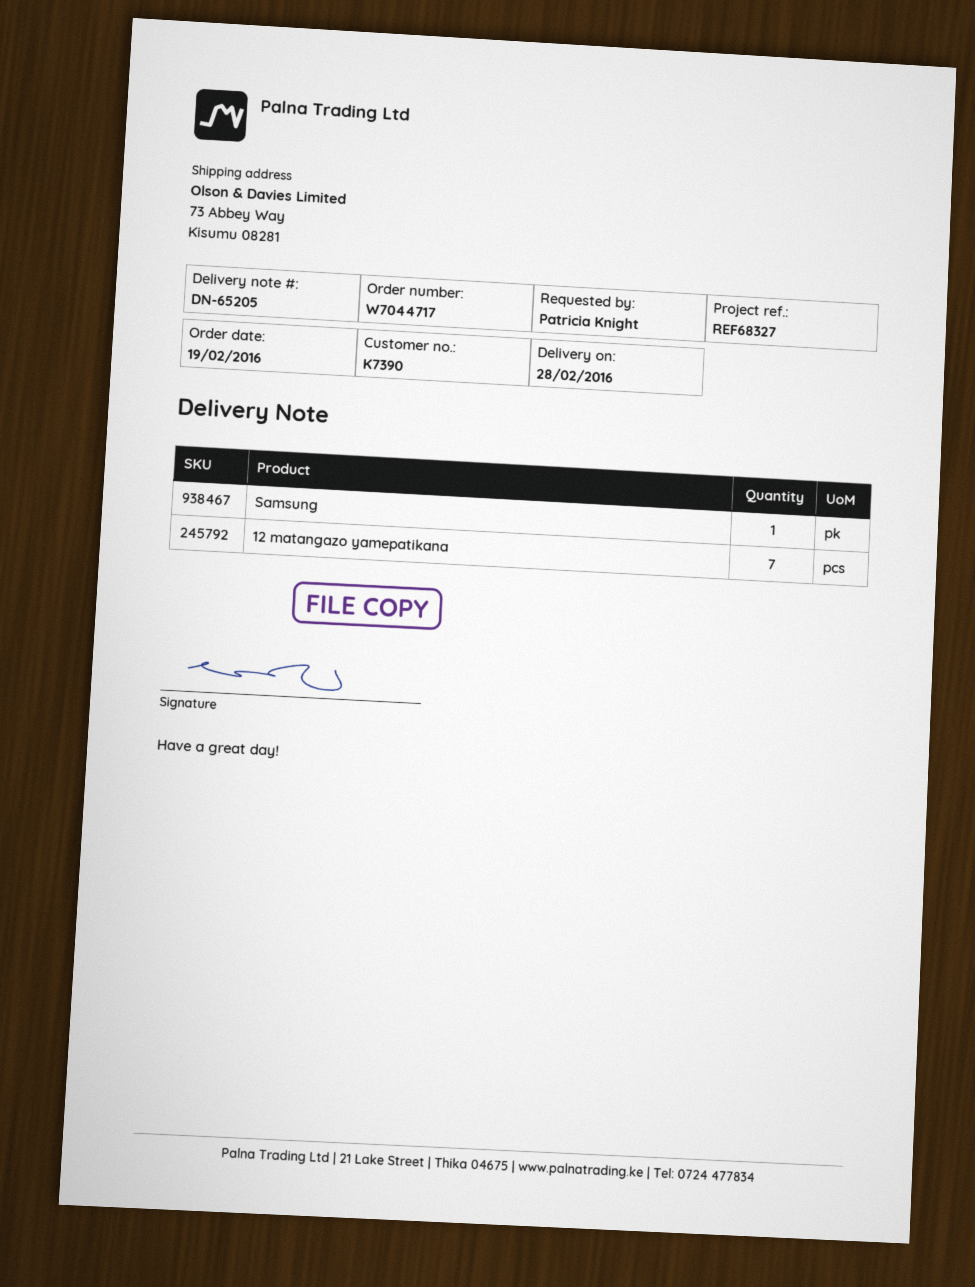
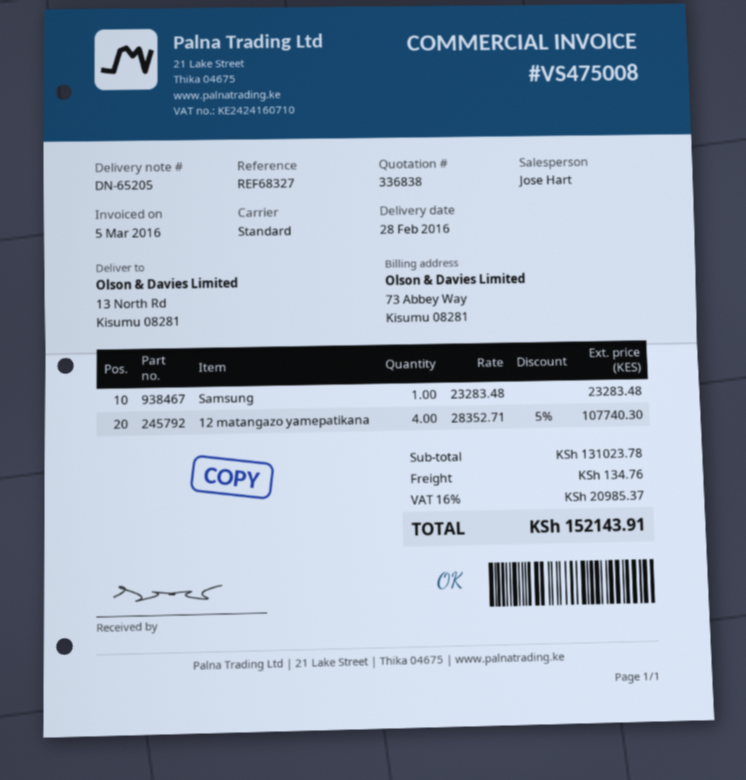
ship to: 73 Abbey Way, Kisumu 08281 -> 13 North Rd, Kisumu 08281
12 matangazo yamepatikana: 7 -> 4

